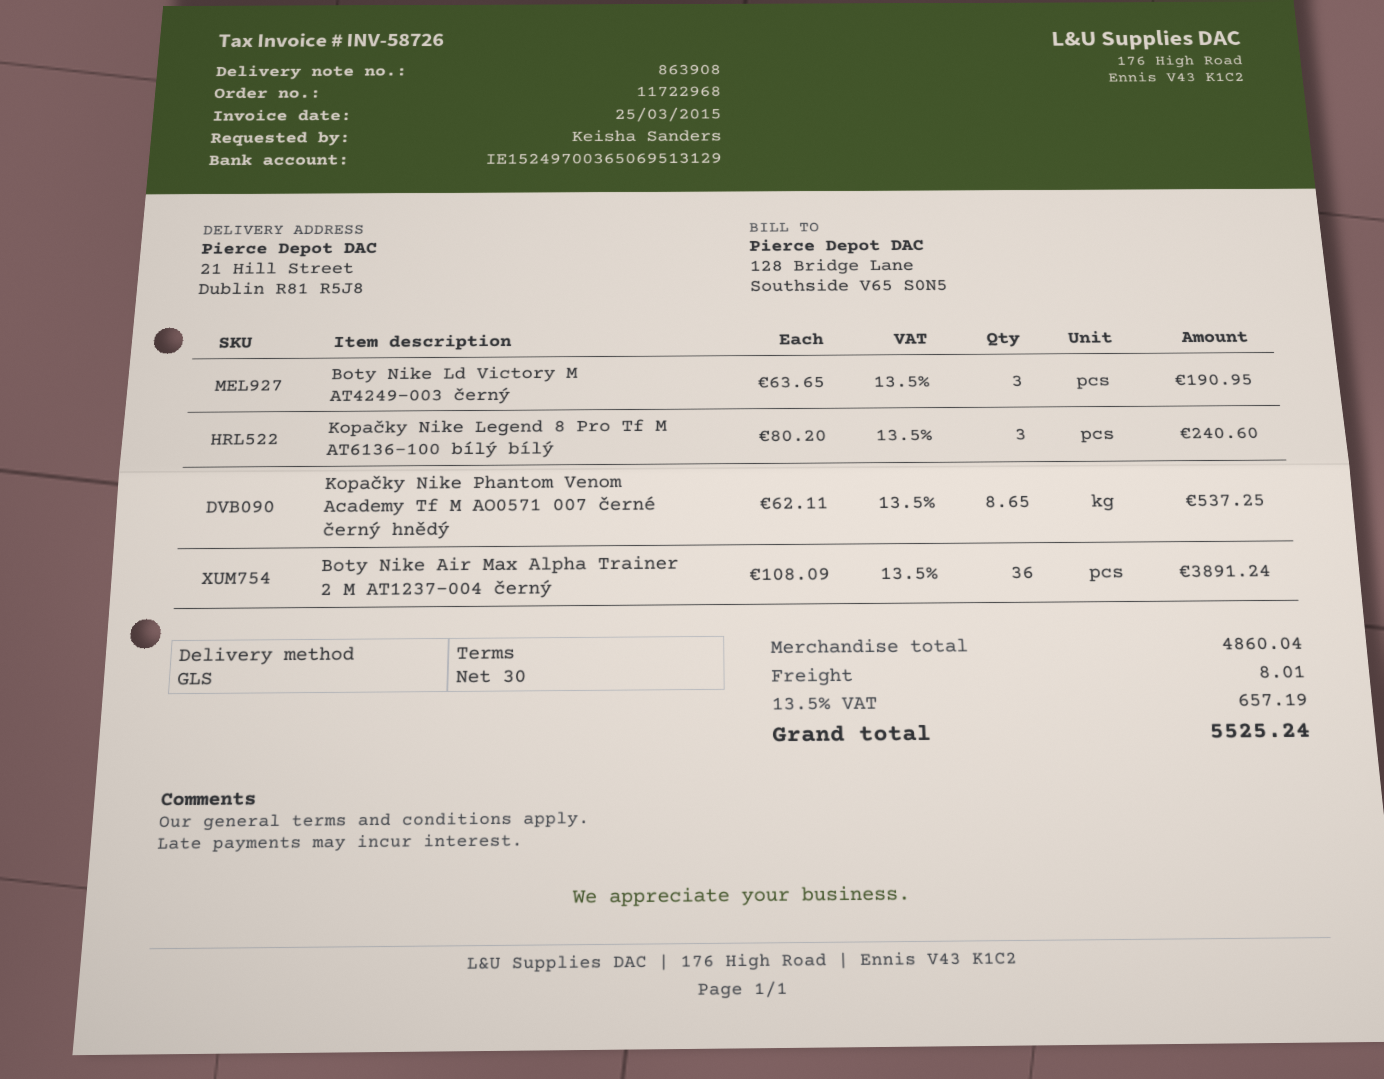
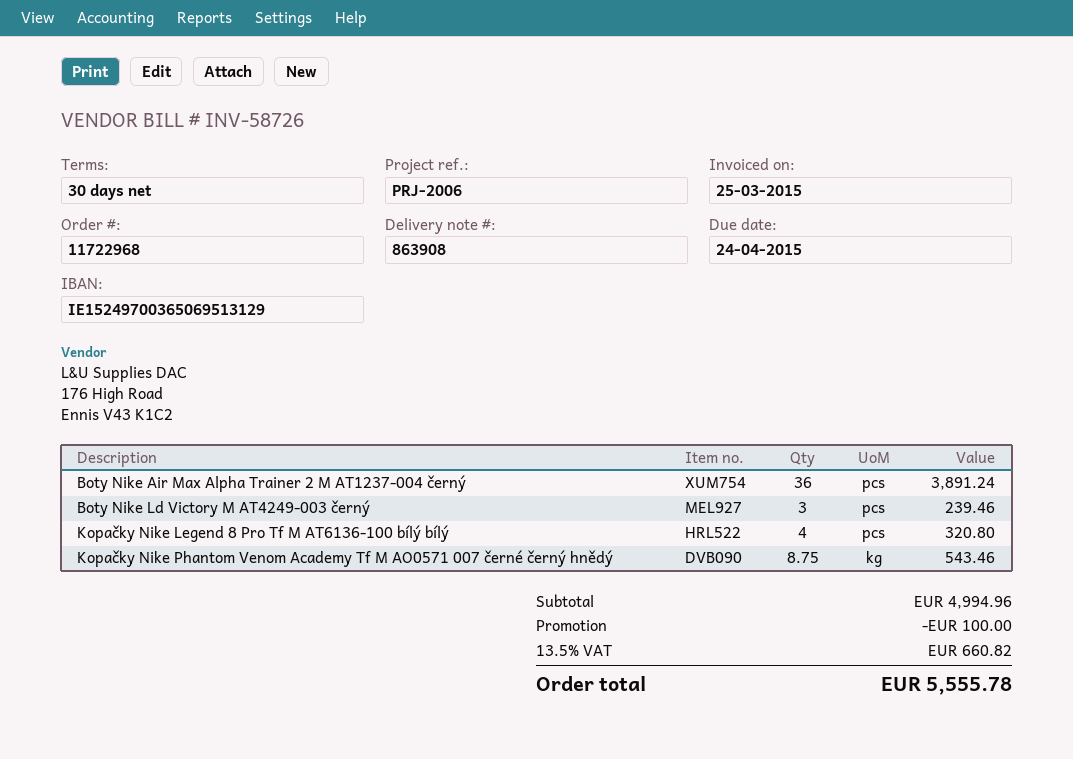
Boty Nike Ld Victory M AT4249-003 černý: 3 for 190.95 -> 3 for 239.46
Kopačky Nike Legend 8 Pro Tf M AT6136-100 bílý bílý: 3 for 240.60 -> 4 for 320.80
Kopačky Nike Phantom Venom Academy Tf M AO0571 007 černé černý hnědý: 8.65 for 537.25 -> 8.75 for 543.46
subtotal: 4860.04 -> 4994.96
discount: none -> 100.00
shipping: 8.01 -> none
tax: 13.5% = 657.19 -> 13.5% = 660.82
total: 5525.24 -> 5555.78

